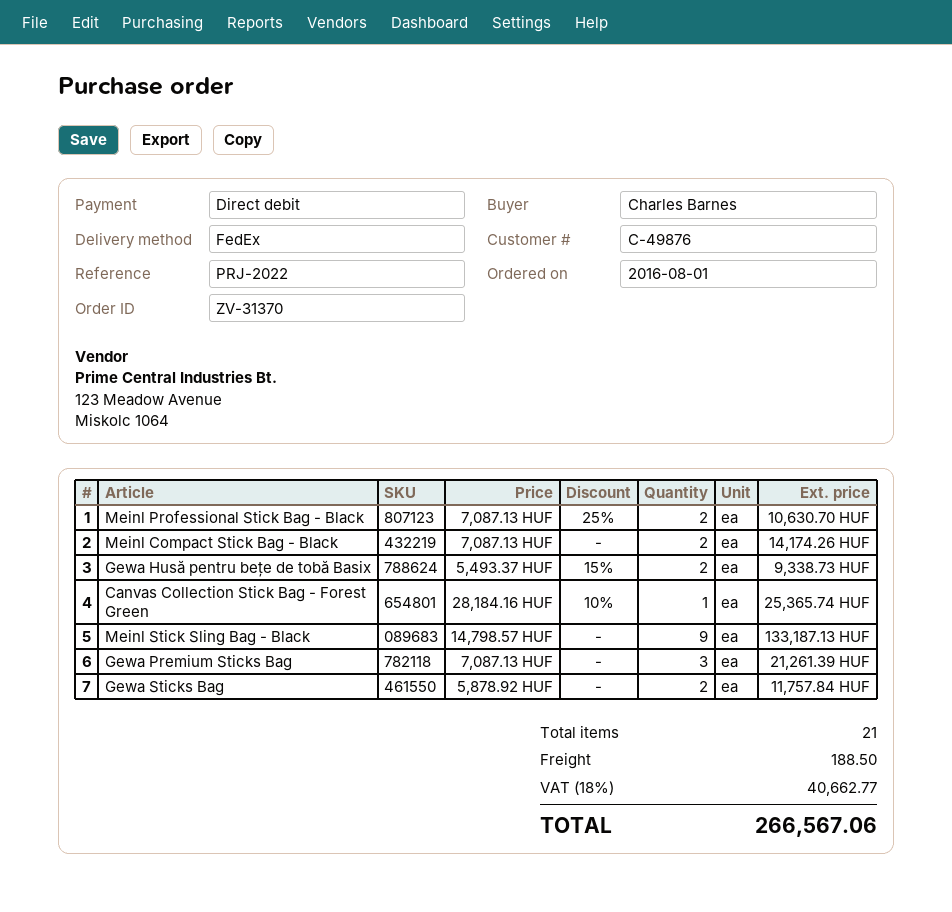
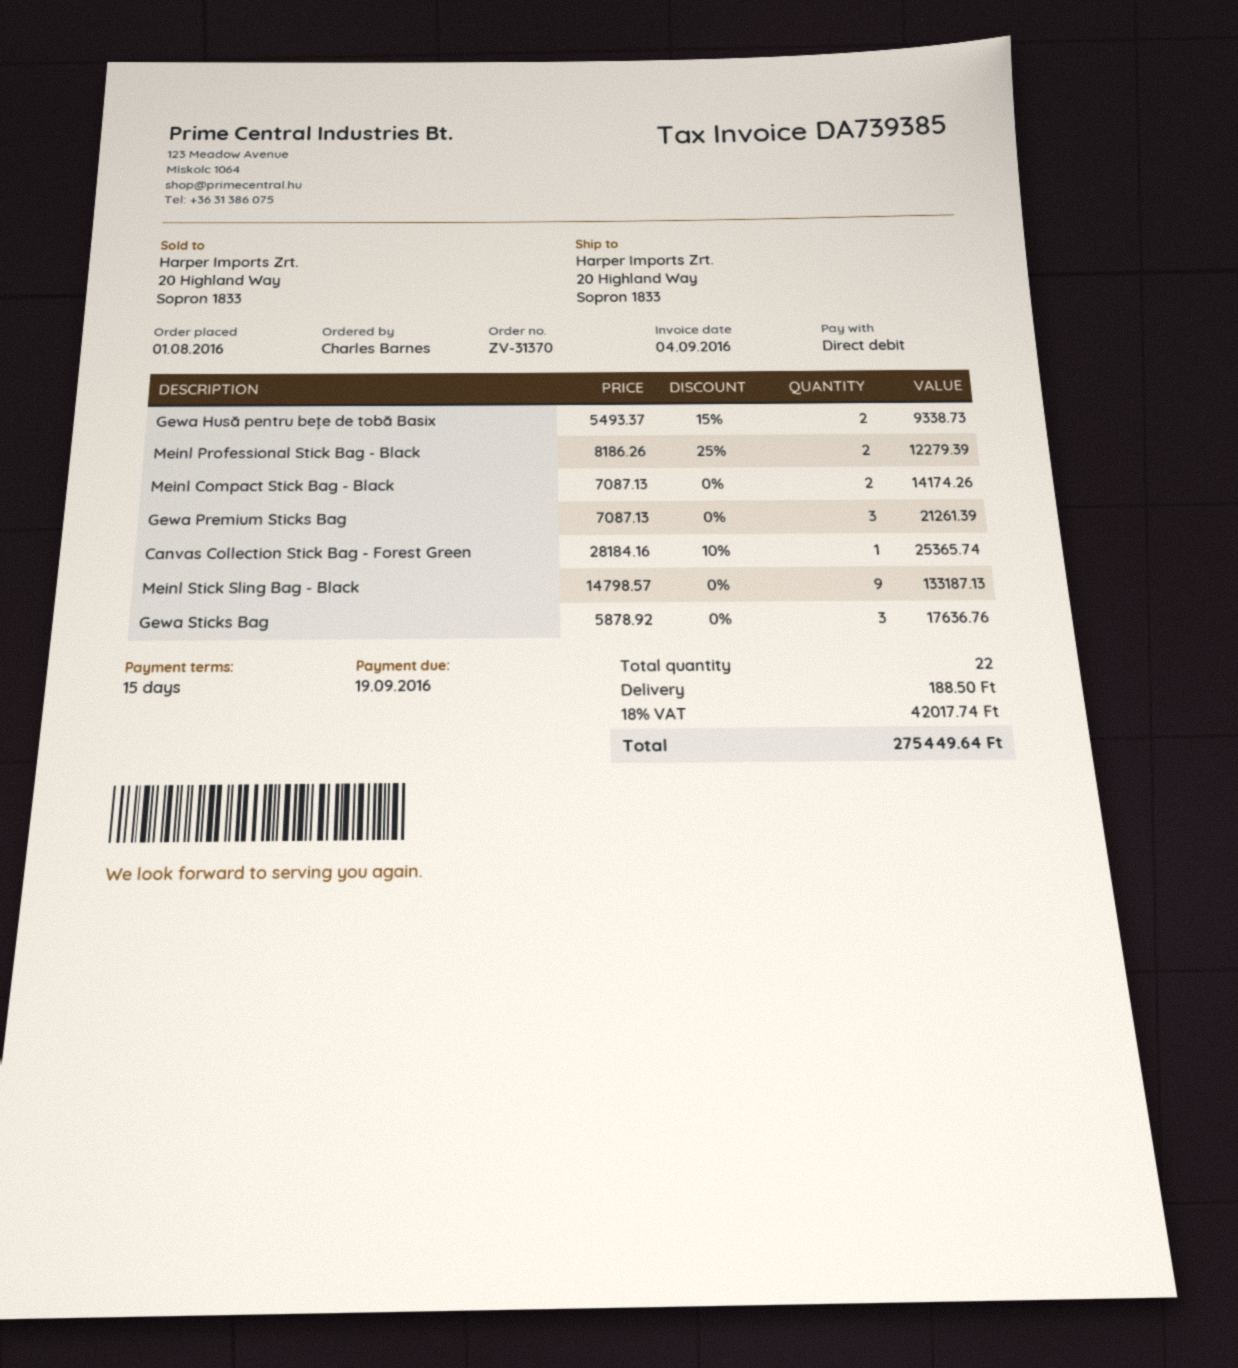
Meinl Professional Stick Bag - Black: 2 x 7087.13 - 25% = 10630.70 -> 2 x 8186.26 - 25% = 12279.39
Gewa Sticks Bag: 2 x 5878.92 = 11757.84 -> 3 x 5878.92 = 17636.76
total quantity: 21 -> 22
tax: 18% = 40662.77 -> 18% = 42017.74
total: 266567.06 -> 275449.64

